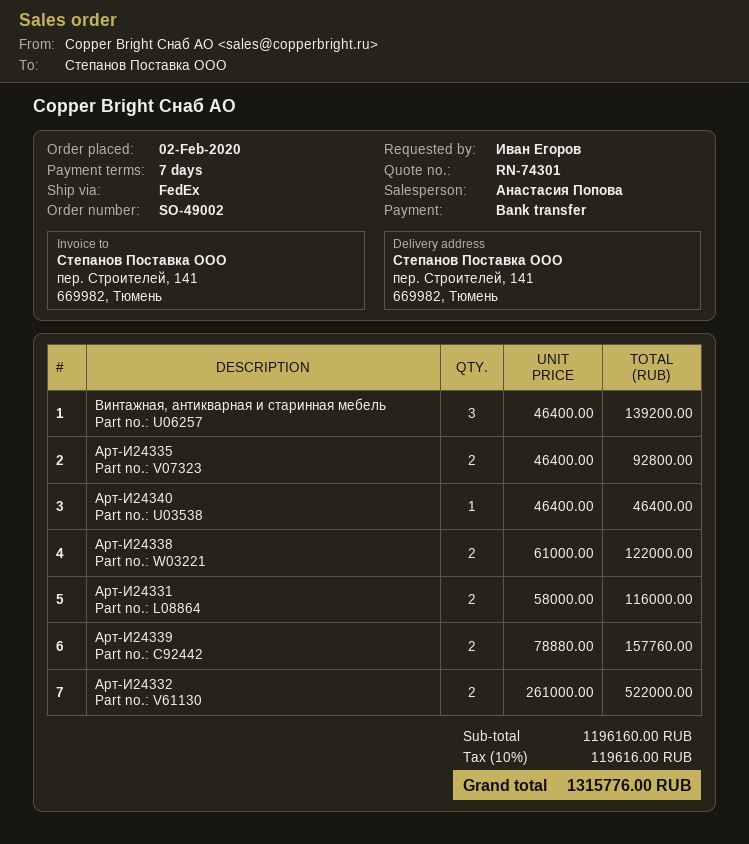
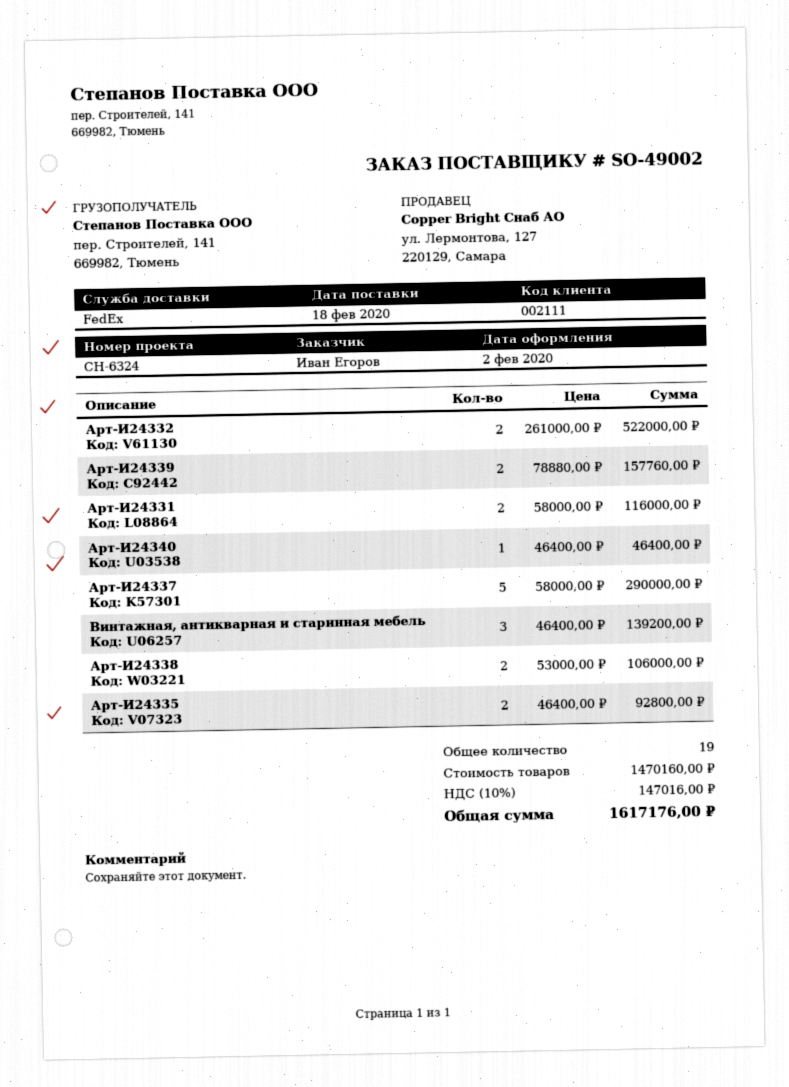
Арт-И24338: 2 x 61000.00 = 122000.00 -> 2 x 53000.00 = 106000.00
Арт-И24337: none -> 5 x 58000.00 = 290000.00
subtotal: 1196160.00 -> 1470160.00
tax: 10% = 119616.00 -> 10% = 147016.00
total: 1315776.00 -> 1617176.00

